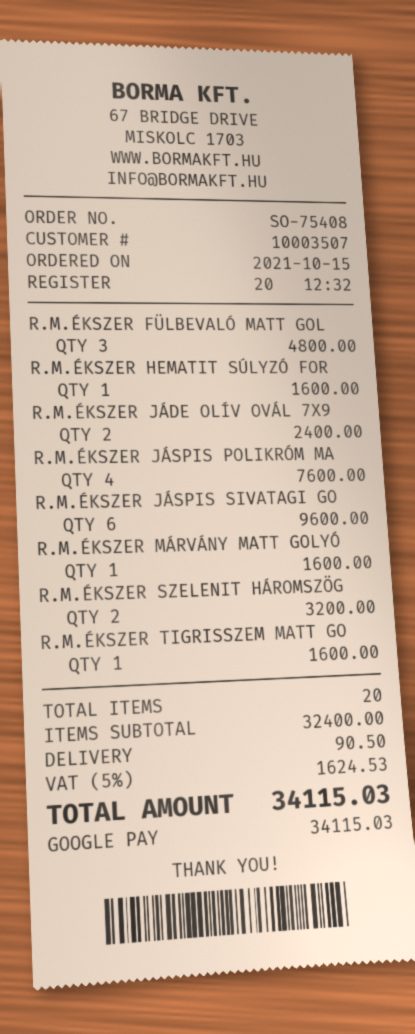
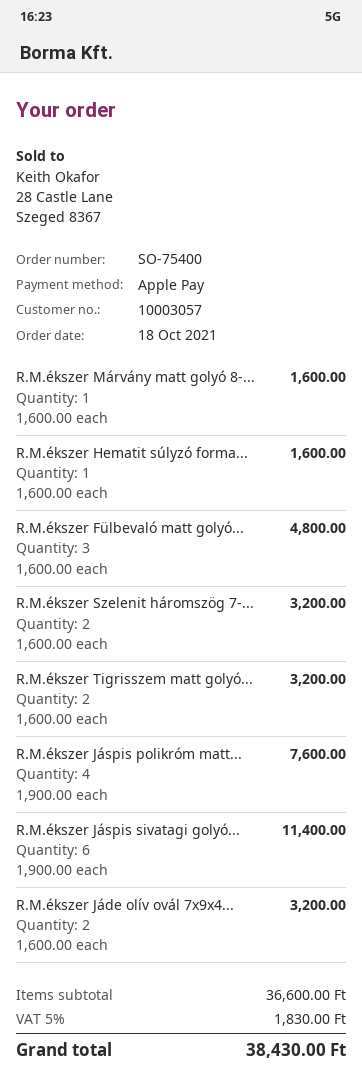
order number: SO-75408 -> SO-75400
order date: 2021-10-15 -> 2021-10-18
customer number: 10003507 -> 10003057
payment method: Google Pay -> Apple Pay
R.M.ÉKSZER JÁDE OLÍV OVÁL 7X9: 2 for 2400.00 -> 2 for 3200.00
R.M.ÉKSZER JÁSPIS SIVATAGI GO: 6 for 9600.00 -> 6 for 11400.00
R.M.ÉKSZER TIGRISSZEM MATT GO: 1 for 1600.00 -> 2 for 3200.00
subtotal: 32400.00 -> 36600.00
shipping: 90.50 -> none
tax: 5% = 1624.53 -> 5% = 1830.00
total: 34115.03 -> 38430.00

